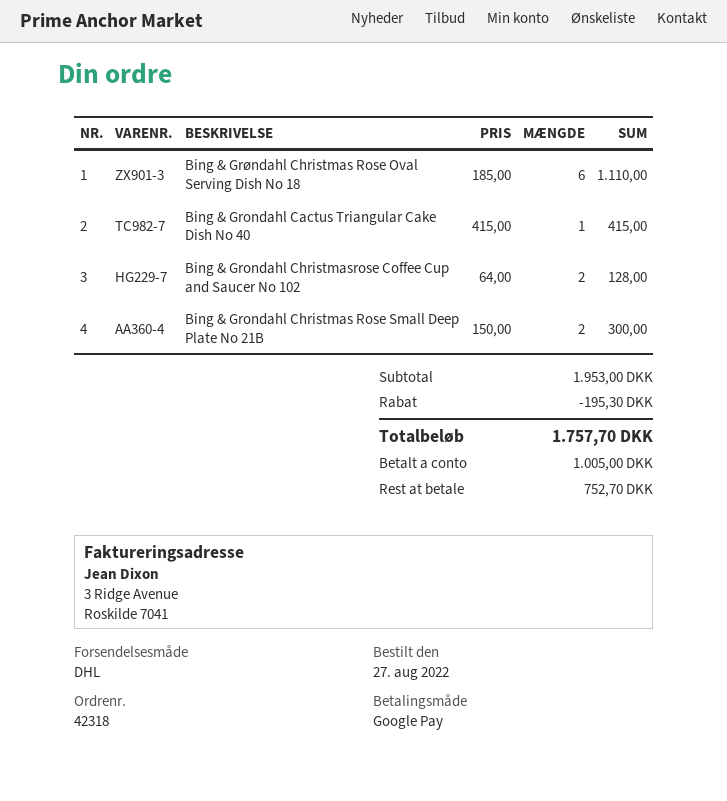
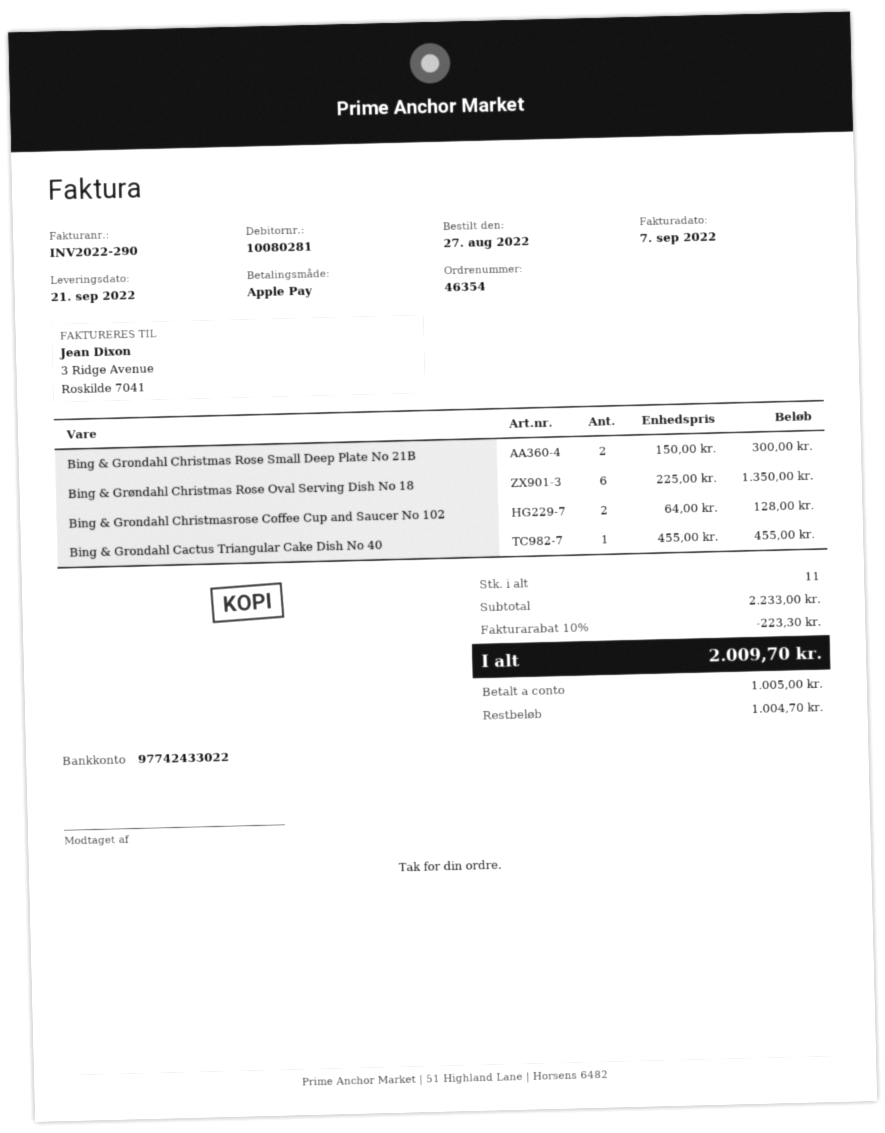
order number: 42318 -> 46354
payment method: Google Pay -> Apple Pay
Bing & Grøndahl Christmas Rose Oval Serving Dish No 18: 6 x 185.00 = 1110.00 -> 6 x 225.00 = 1350.00
Bing & Grondahl Cactus Triangular Cake Dish No 40: 1 x 415.00 = 415.00 -> 1 x 455.00 = 455.00
subtotal: 1953.00 -> 2233.00
discount: 195.30 -> 223.30
total: 1757.70 -> 2009.70
balance: 752.70 -> 1004.70

